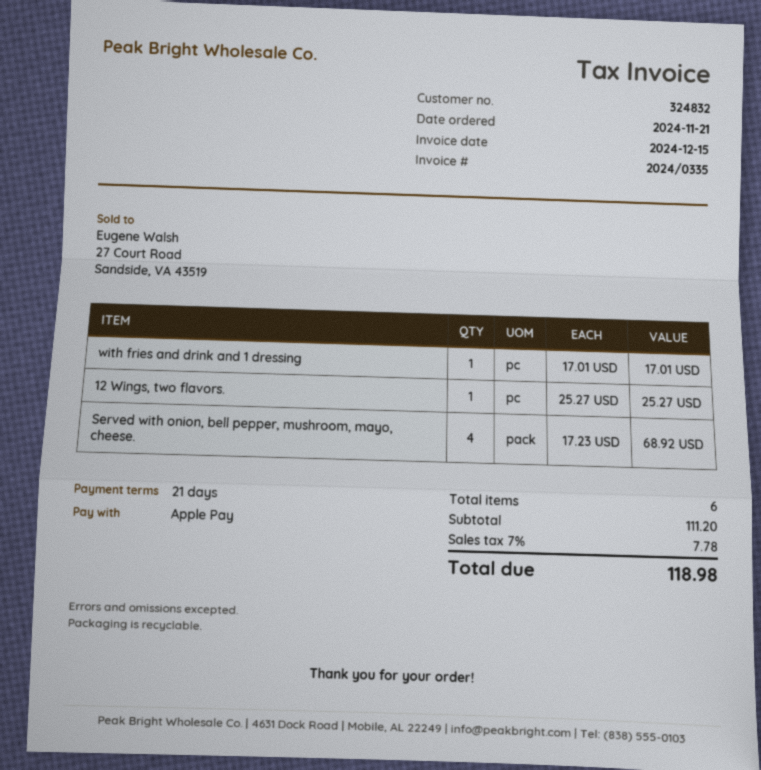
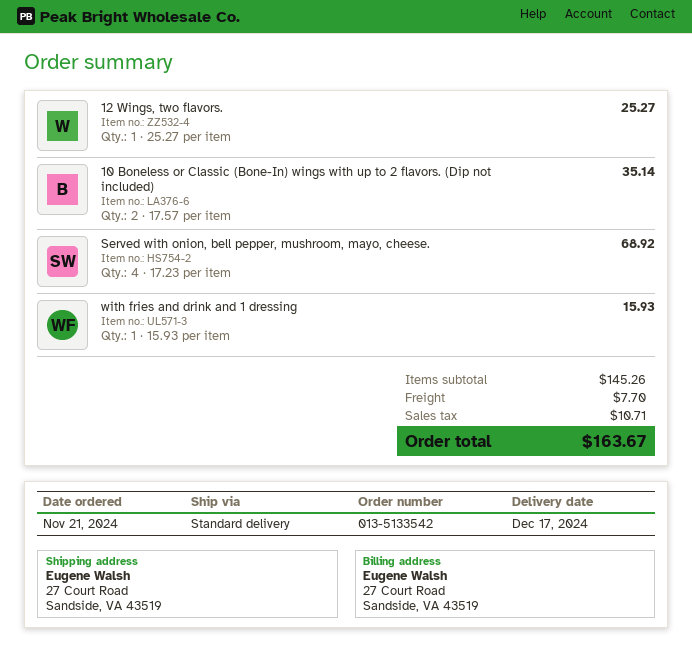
with fries and drink and 1 dressing: 1 x 17.01 = 17.01 -> 1 x 15.93 = 15.93
10 Boneless or Classic (Bone-In) wings with up to 2 flavors. (Dip not included): none -> 2 x 17.57 = 35.14
subtotal: 111.20 -> 145.26
shipping: none -> 7.70
tax: 7.78 -> 10.71
total: 118.98 -> 163.67

